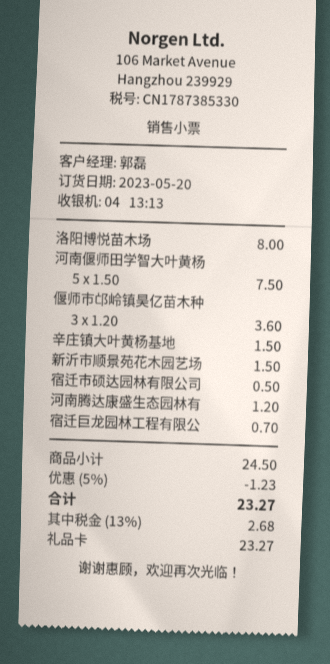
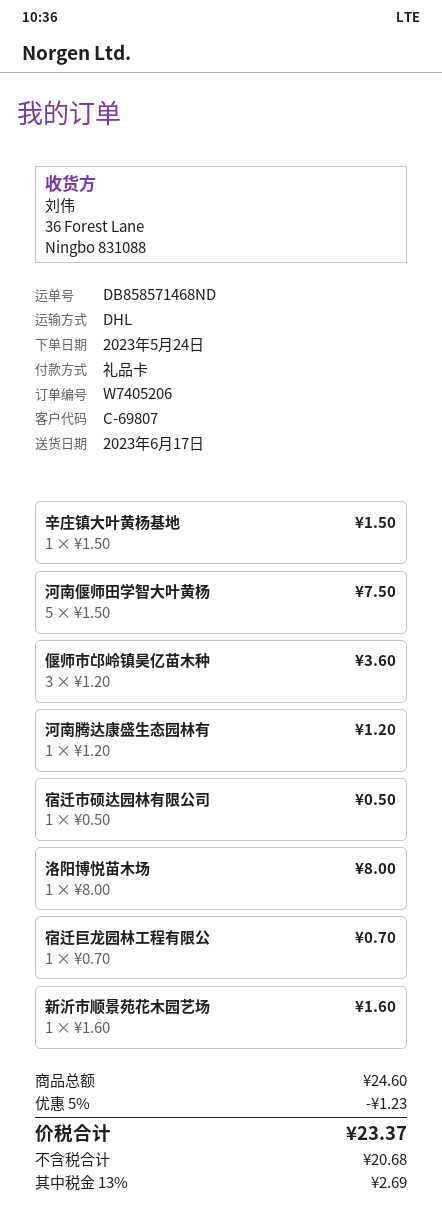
order date: 2023-05-20 -> 2023-05-24
新沂市顺景苑花木园艺场: 1 x 1.50 = 1.50 -> 1 x 1.60 = 1.60
subtotal: 24.50 -> 24.60
tax: 13% = 2.68 -> 13% = 2.69
total: 23.27 -> 23.37

